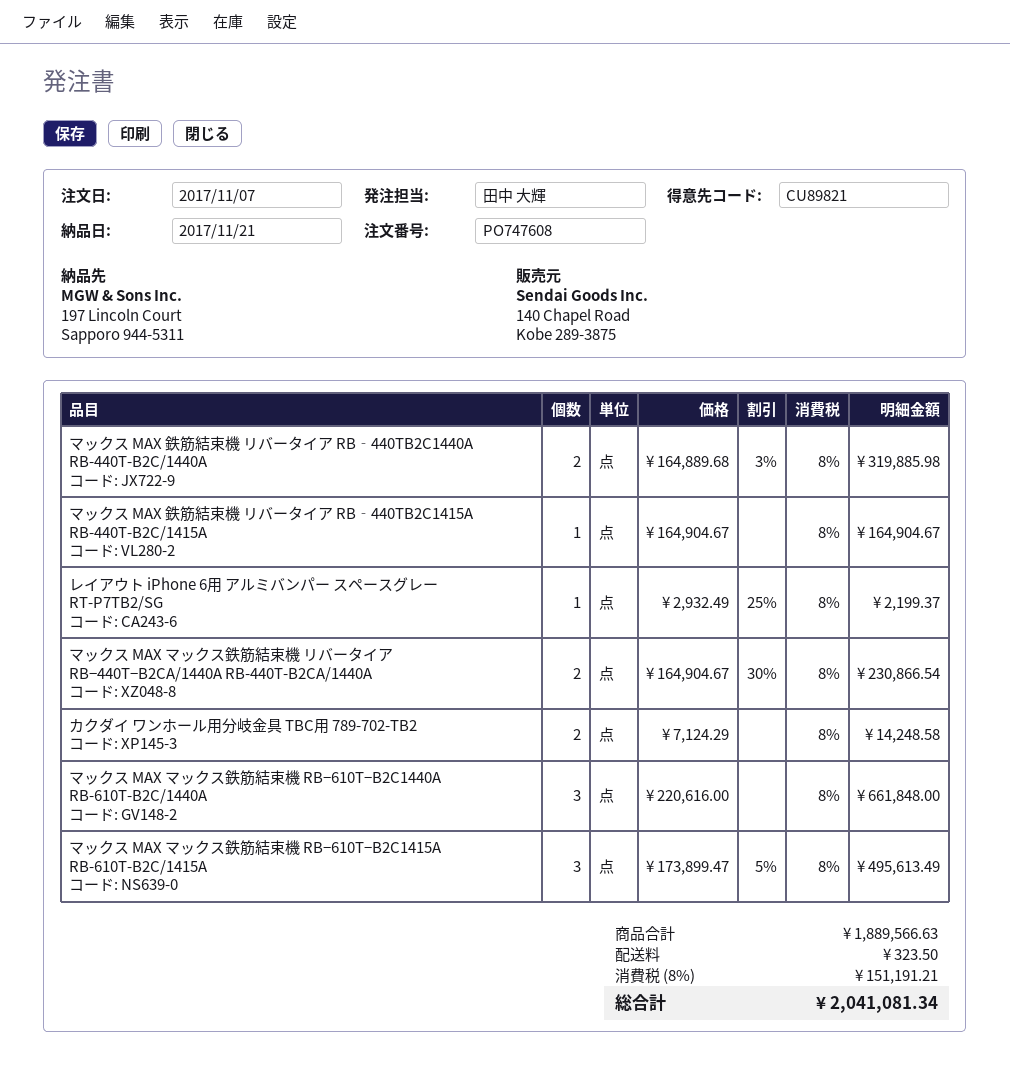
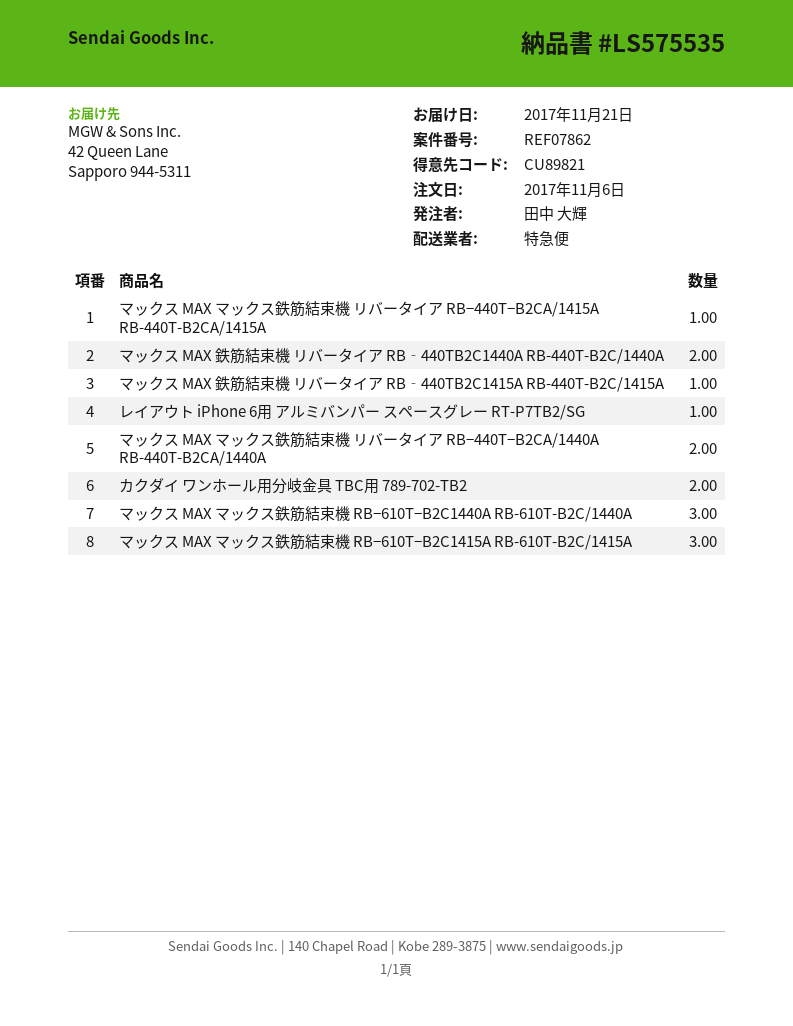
order date: 2017-11-07 -> 2017-11-06
ship to: 197 Lincoln Court, Sapporo 944-5311 -> 42 Queen Lane, Sapporo 944-5311
マックス MAX マックス鉄筋結束機 リバータイア RB−440T−B2CA/1415A RB-440T-B2CA/1415A: none -> 1

